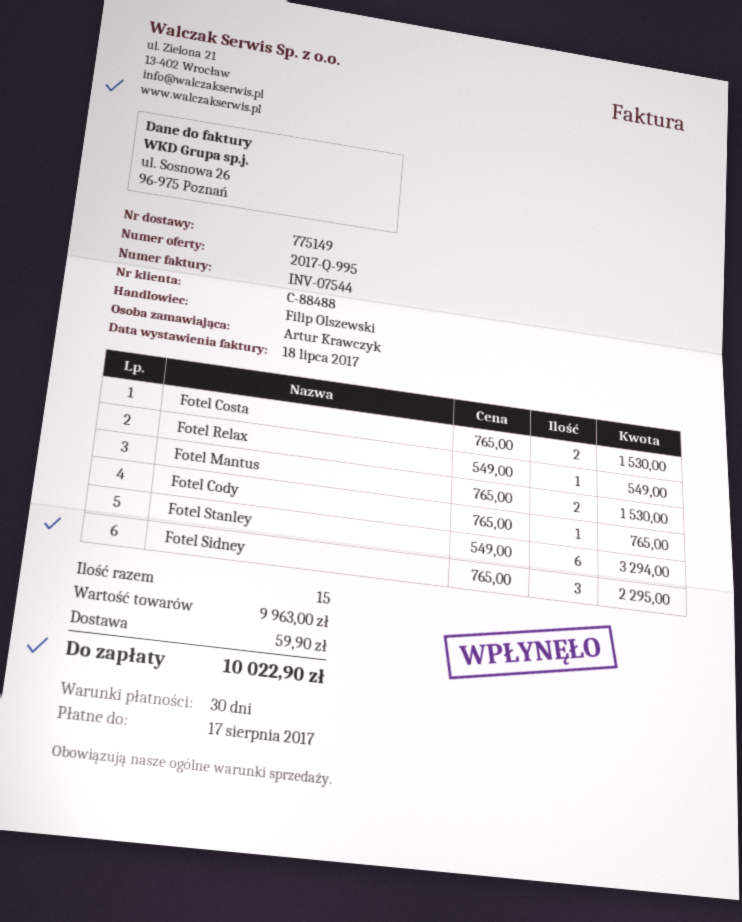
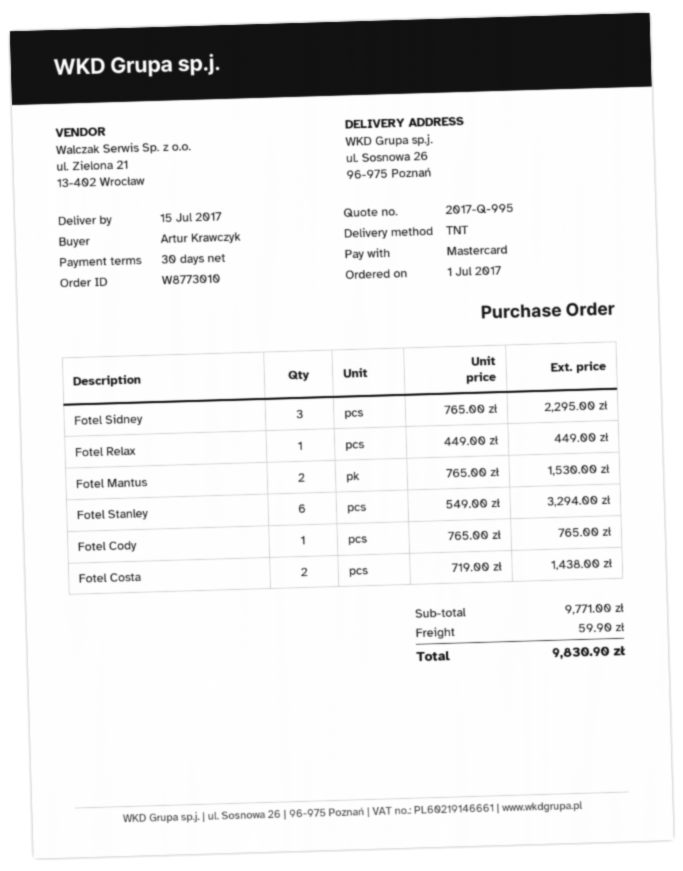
Fotel Costa: 2 x 765.00 = 1530.00 -> 2 x 719.00 = 1438.00
Fotel Relax: 1 x 549.00 = 549.00 -> 1 x 449.00 = 449.00
subtotal: 9963.00 -> 9771.00
total: 10022.90 -> 9830.90

